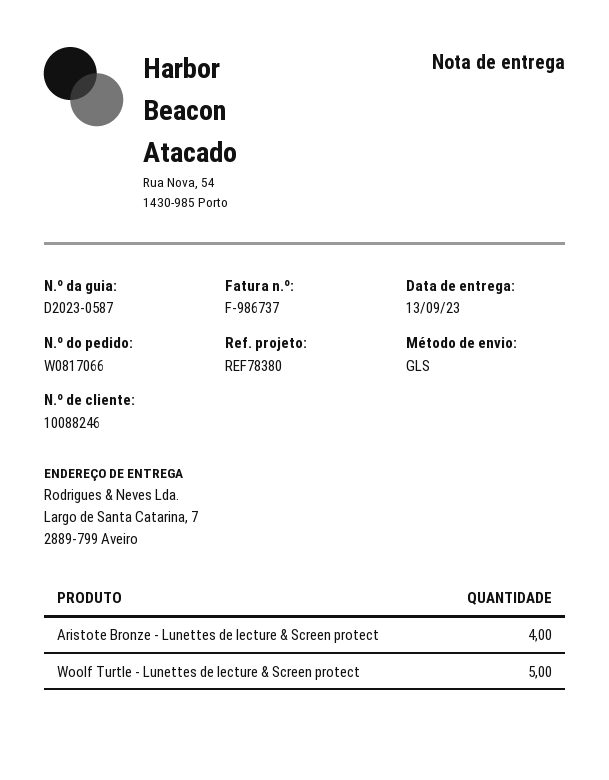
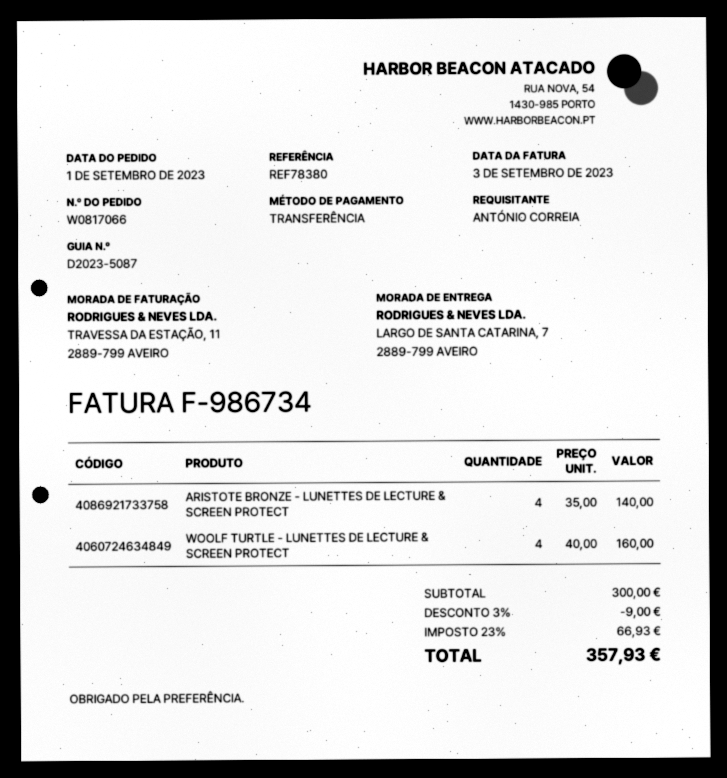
delivery note number: D2023-0587 -> D2023-5087
invoice number: F-986737 -> F-986734
Woolf Turtle - Lunettes de lecture & Screen protect: 5 -> 4

